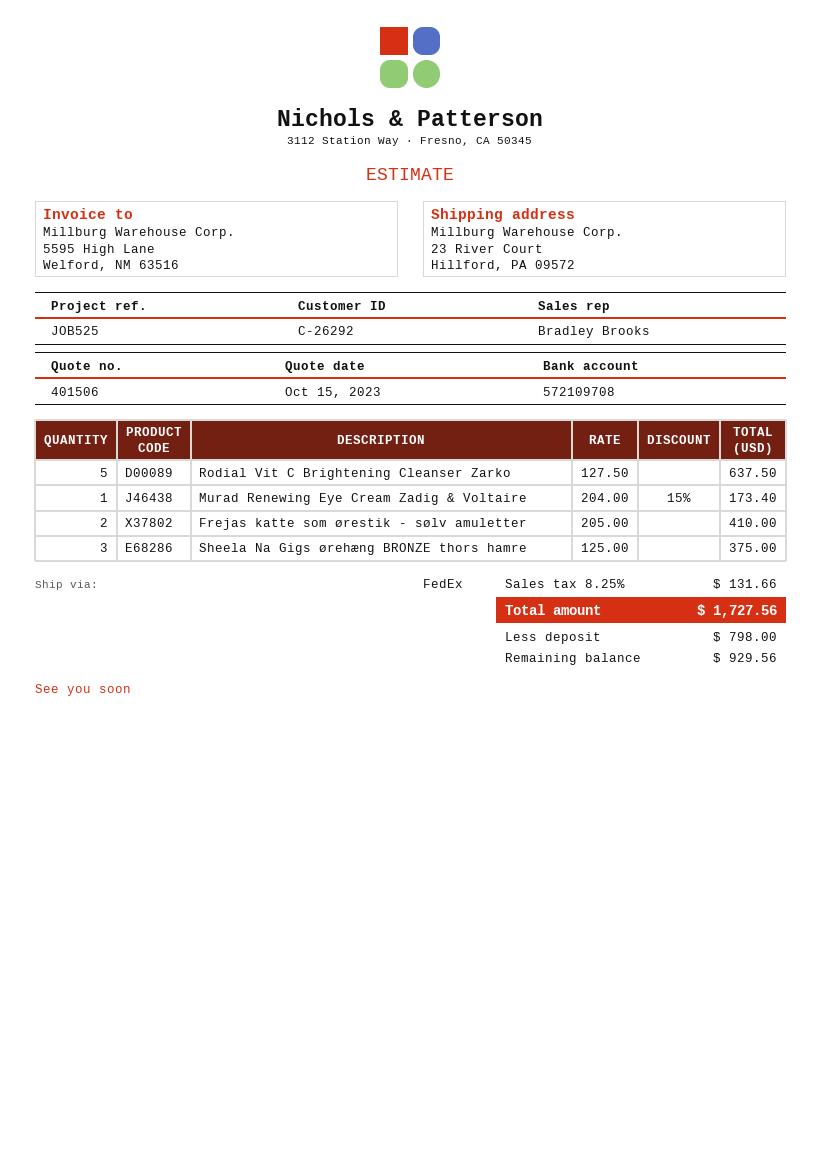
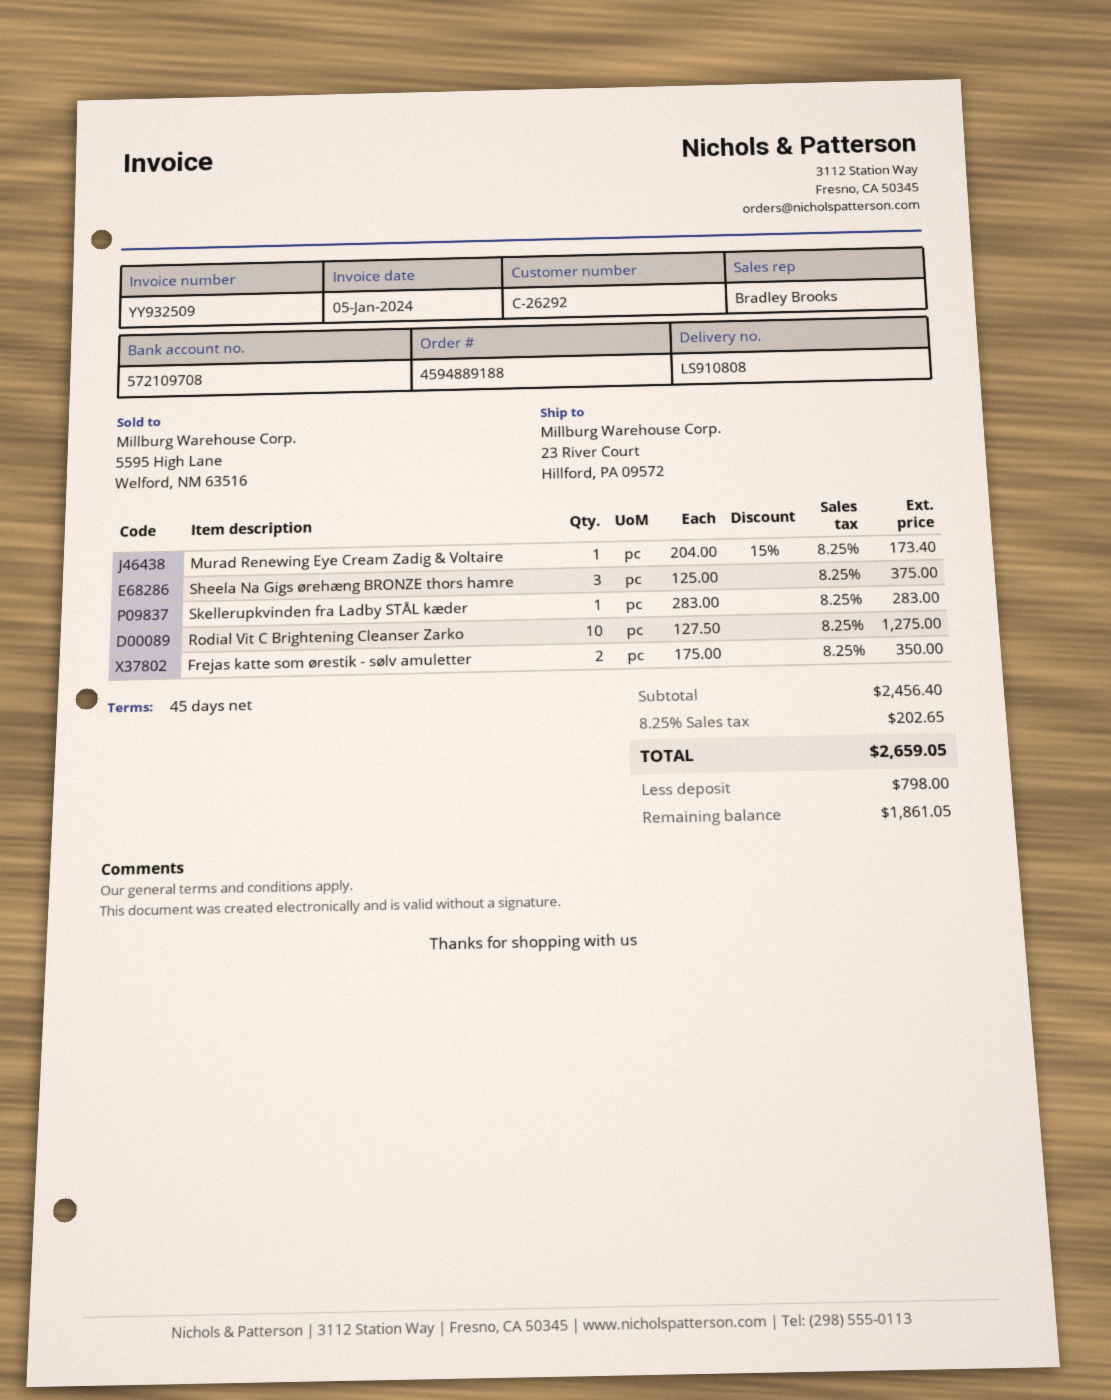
Rodial Vit C Brightening Cleanser Zarko: 5 x 127.50 = 637.50 -> 10 x 127.50 = 1275.00
Frejas katte som ørestik - sølv amuletter: 2 x 205.00 = 410.00 -> 2 x 175.00 = 350.00
Skellerupkvinden fra Ladby STÅL kæder: none -> 1 x 283.00 = 283.00
tax: 8.25% = 131.66 -> 8.25% = 202.65
total: 1727.56 -> 2659.05
balance: 929.56 -> 1861.05

